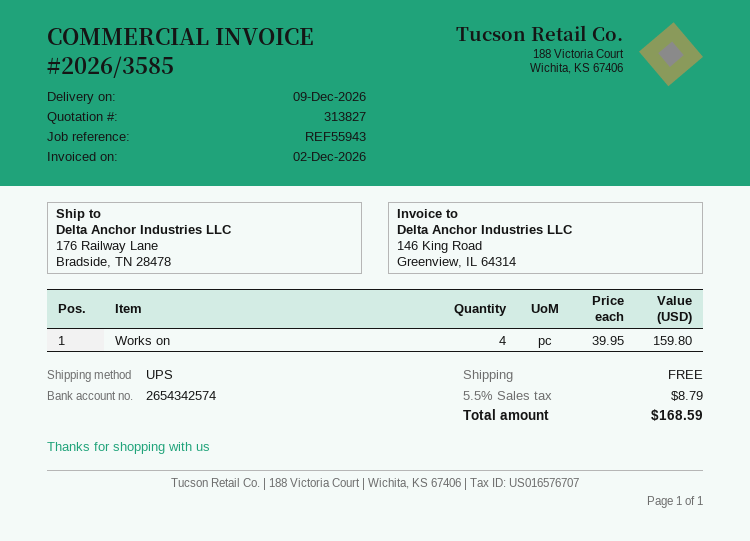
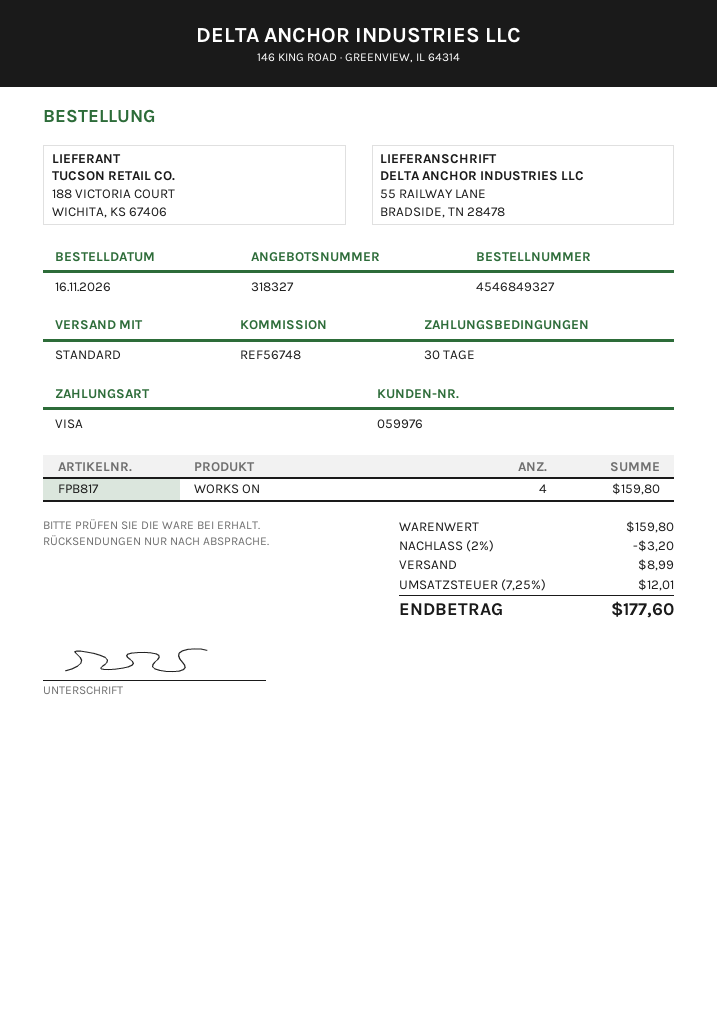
quote number: 313827 -> 318327
reference: REF55943 -> REF56748
shipping method: UPS -> standard
ship to: 176 Railway Lane, Bradside, TN 28478 -> 55 RAILWAY LANE, BRADSIDE, TN 28478
discount: none -> 2% = 3.20
shipping: 0.00 -> 8.99
tax: 5.5% = 8.79 -> 7.25% = 12.01
total: 168.59 -> 177.60

